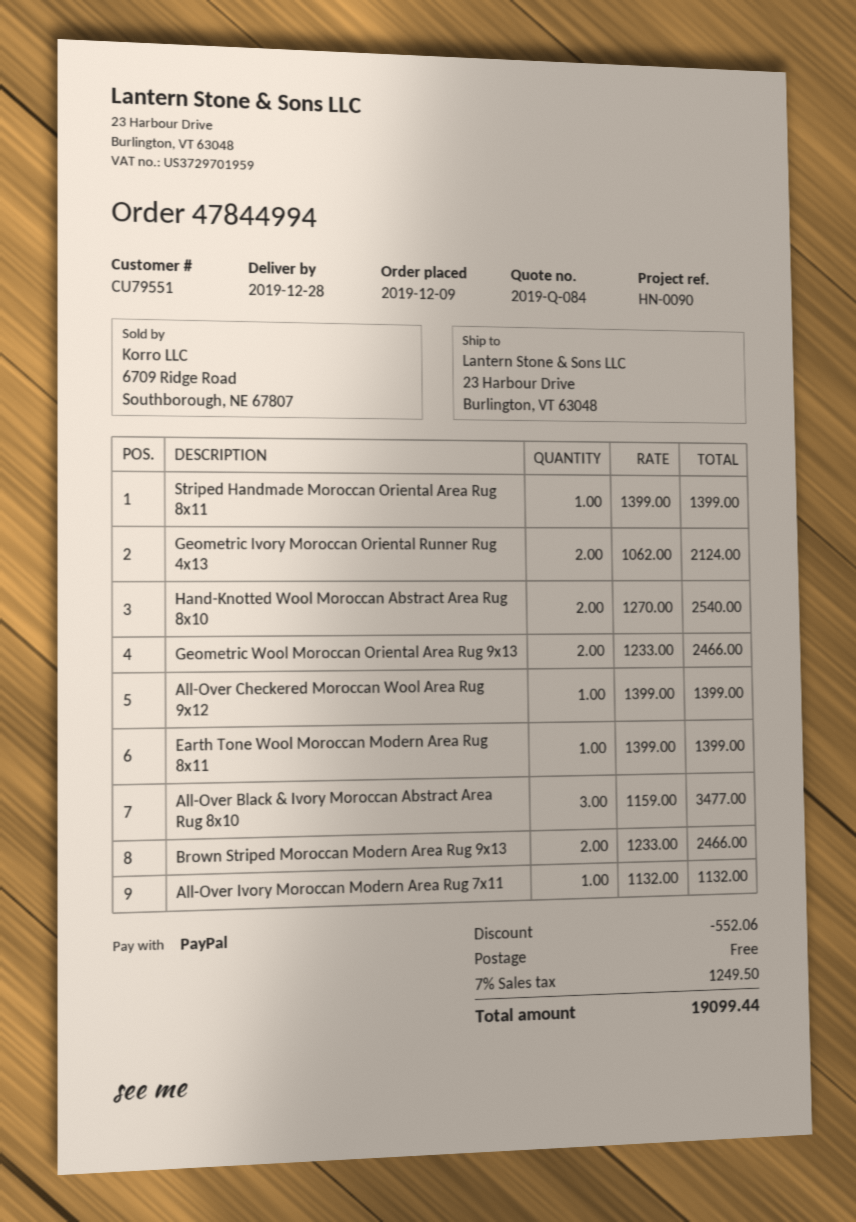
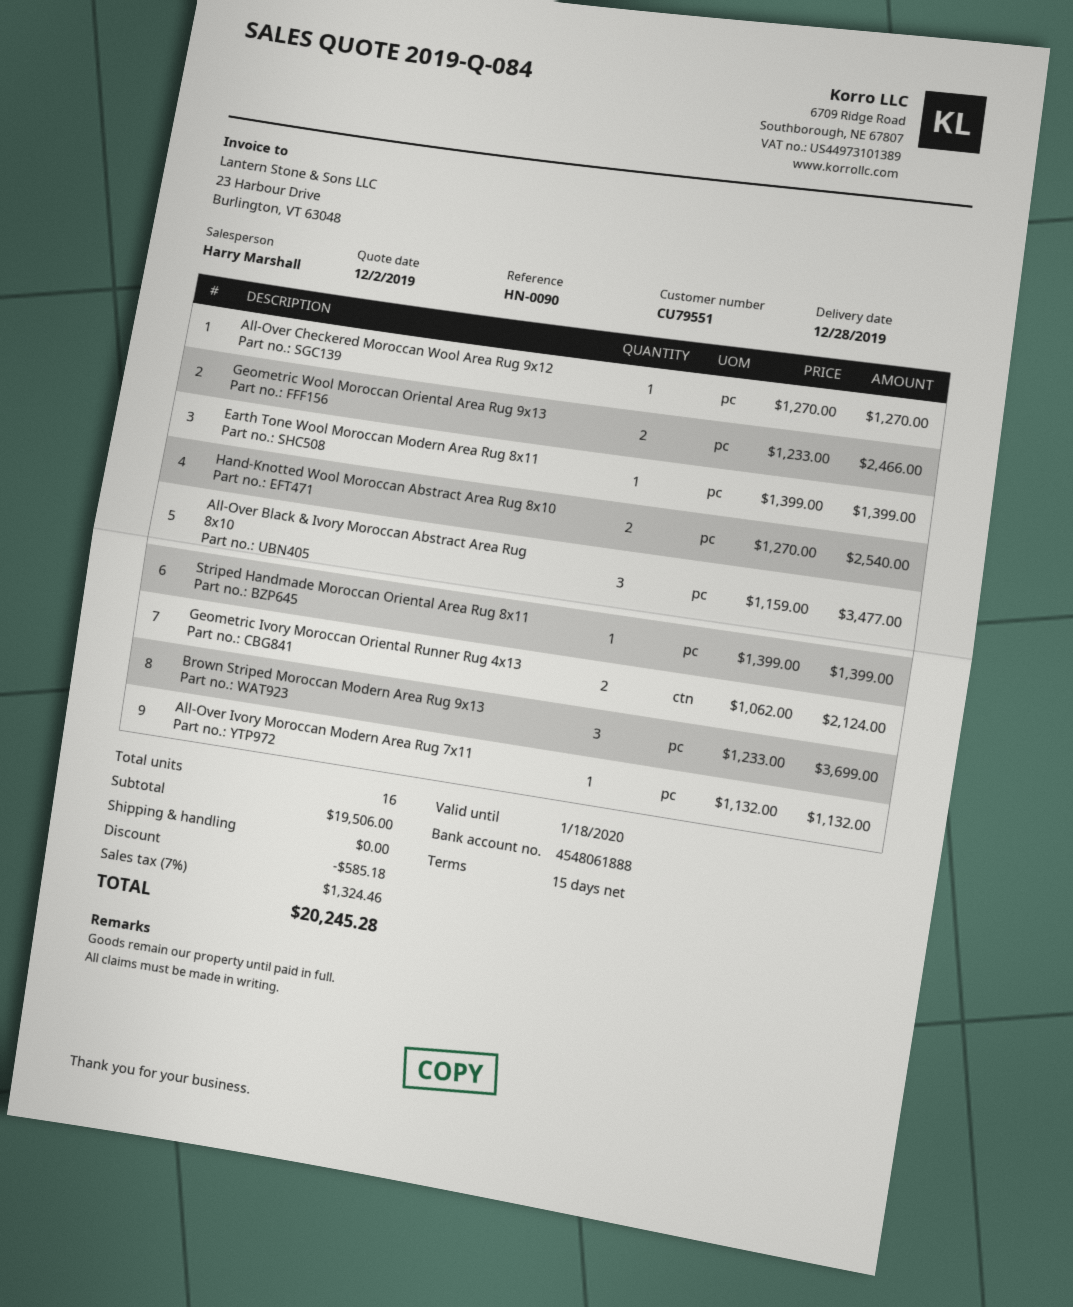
All-Over Checkered Moroccan Wool Area Rug 9x12: 1 x 1399.00 = 1399.00 -> 1 x 1270.00 = 1270.00
Brown Striped Moroccan Modern Area Rug 9x13: 2 x 1233.00 = 2466.00 -> 3 x 1233.00 = 3699.00
discount: 552.06 -> 585.18
tax: 7% = 1249.50 -> 7% = 1324.46
total: 19099.44 -> 20245.28

